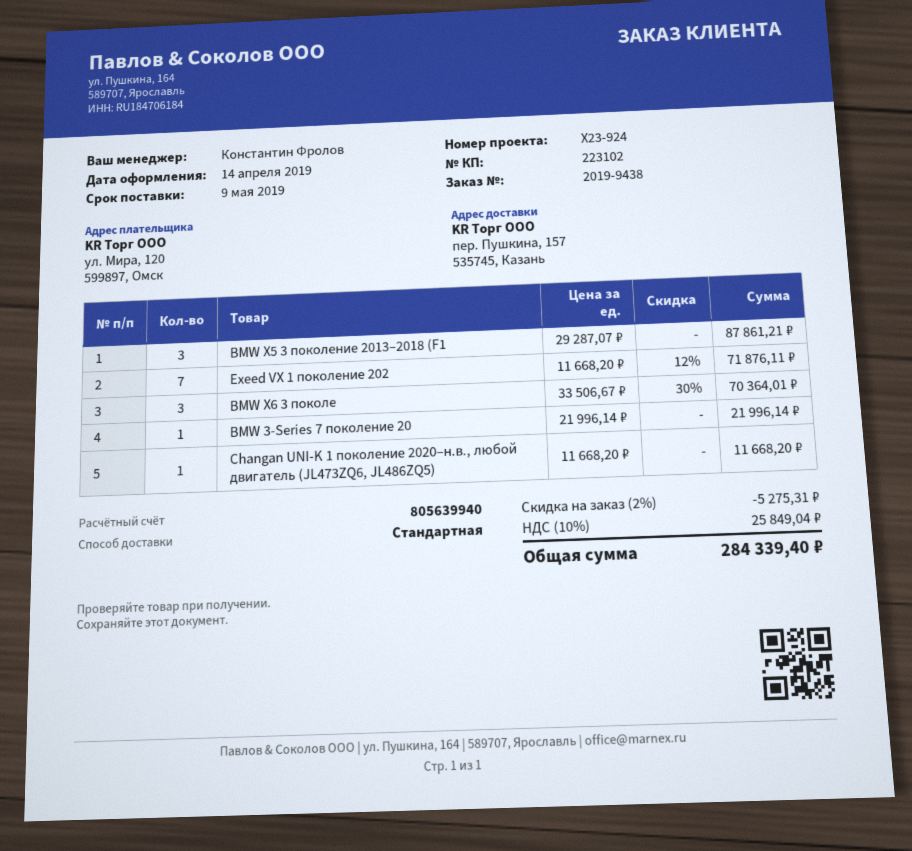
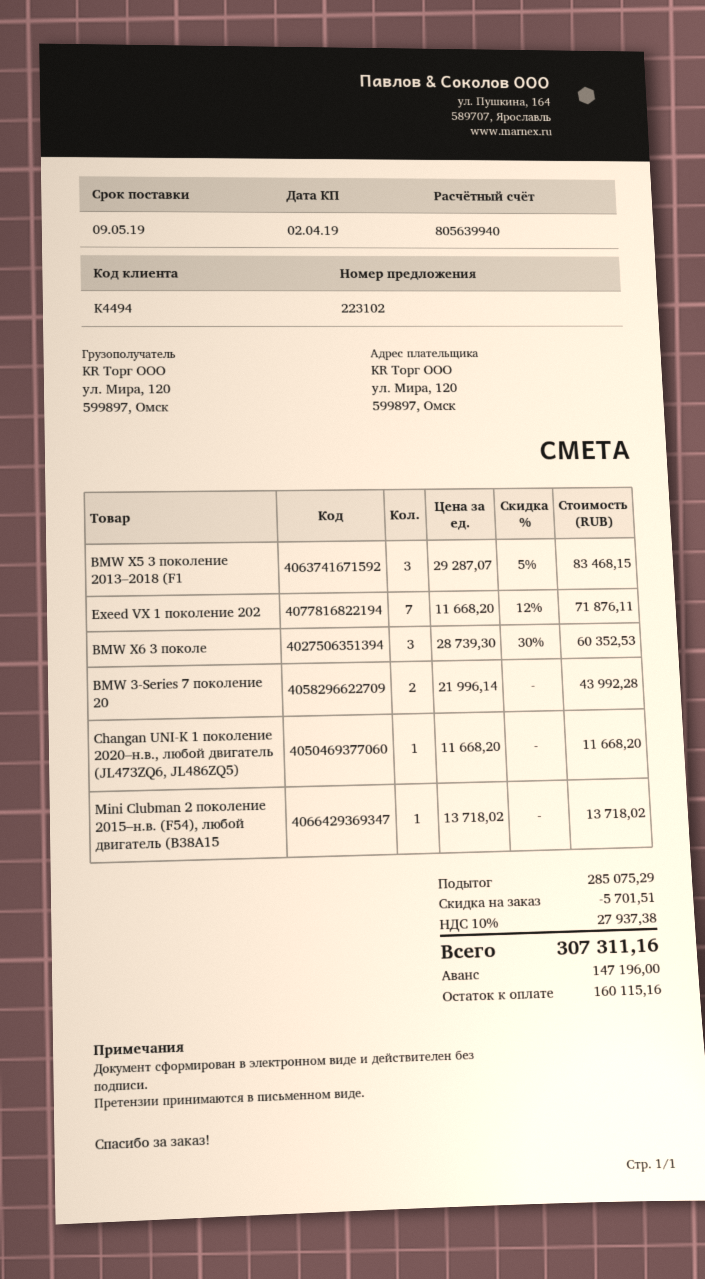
ship to: пер. Пушкина, 157, 535745, Казань -> ул. Мира, 120, 599897, Омск
BMW X5 3 поколение 2013–2018 (F1: 3 x 29287.07 = 87861.21 -> 3 x 29287.07 - 5% = 83468.15
BMW X6 3 поколе: 3 x 33506.67 - 30% = 70364.01 -> 3 x 28739.30 - 30% = 60352.53
BMW 3-Series 7 поколение 20: 1 x 21996.14 = 21996.14 -> 2 x 21996.14 = 43992.28
Mini Clubman 2 поколение 2015–н.в. (F54), любой двигатель (B38A15: none -> 1 x 13718.02 = 13718.02
discount: 5275.31 -> 5701.51
tax: 10% = 25849.04 -> 10% = 27937.38
total: 284339.40 -> 307311.16

